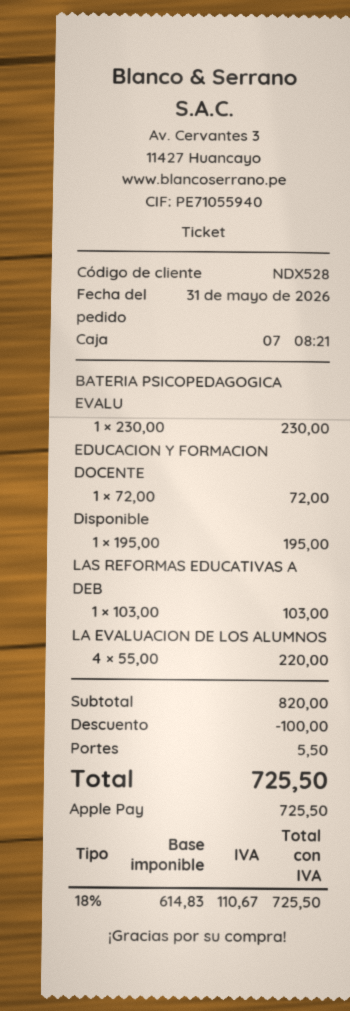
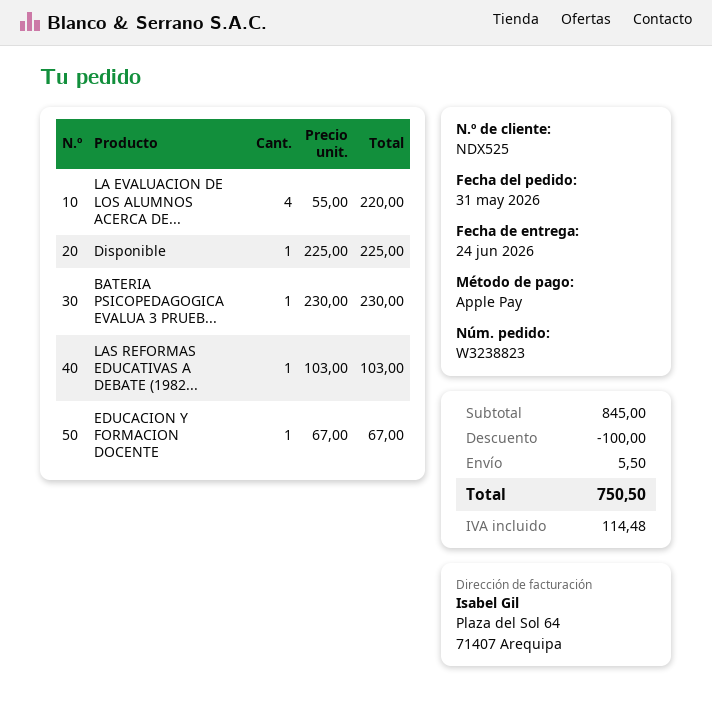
customer number: NDX528 -> NDX525
EDUCACION Y FORMACION DOCENTE: 1 x 72.00 = 72.00 -> 1 x 67.00 = 67.00
Disponible: 1 x 195.00 = 195.00 -> 1 x 225.00 = 225.00
subtotal: 820.00 -> 845.00
tax: 110.67 -> 114.48
total: 725.50 -> 750.50

